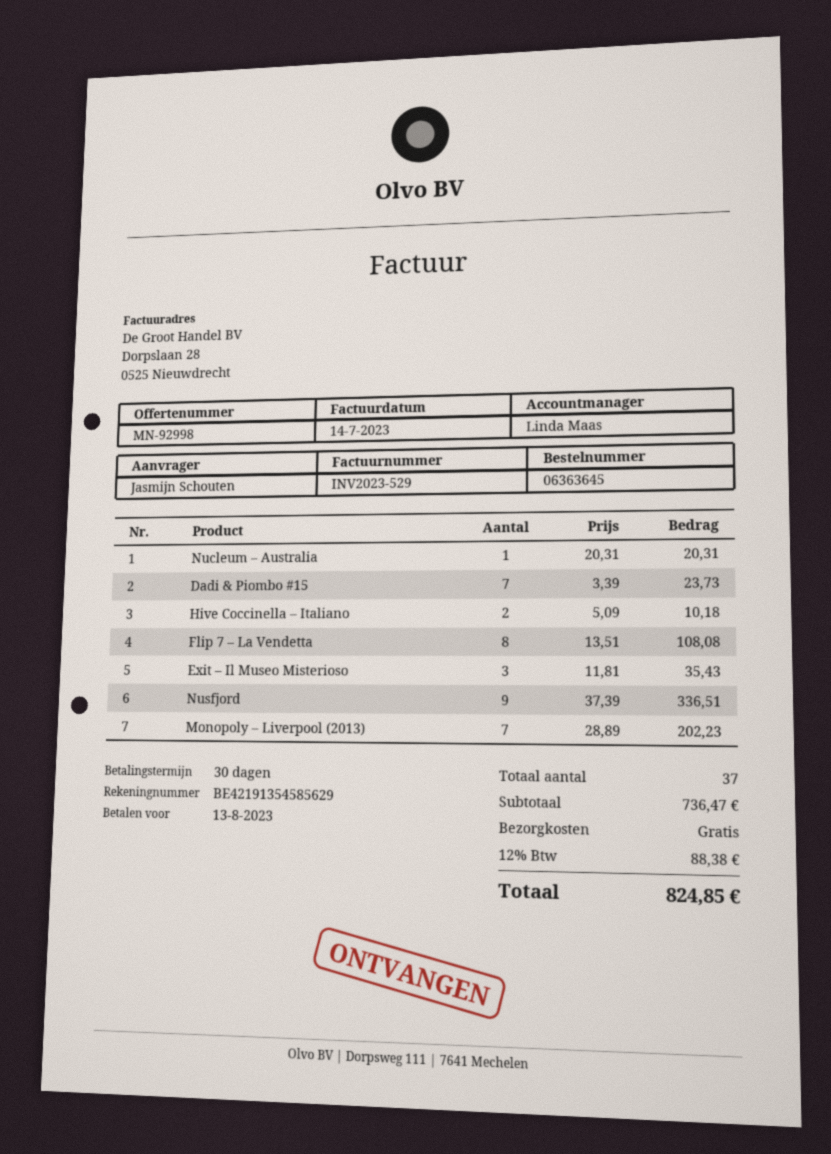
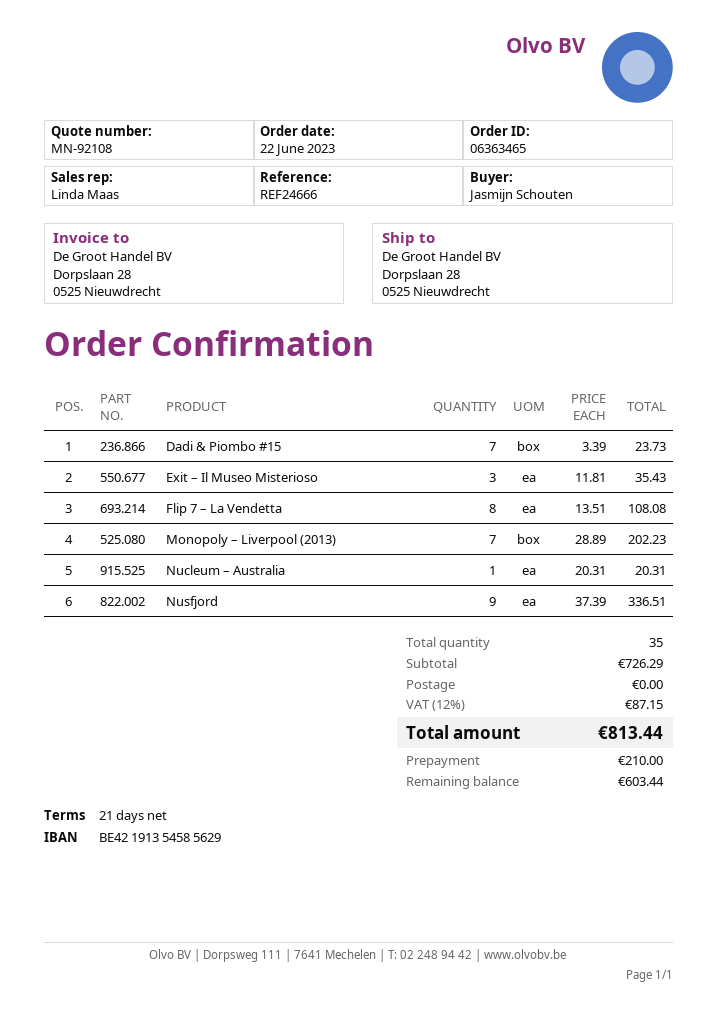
quote number: MN-92998 -> MN-92108
order number: 06363645 -> 06363465
payment terms: 30 days -> 21 days
Hive Coccinella – Italiano: 2 x 5.09 = 10.18 -> none
total quantity: 37 -> 35
subtotal: 736.47 -> 726.29
tax: 12% = 88.38 -> 12% = 87.15
total: 824.85 -> 813.44

